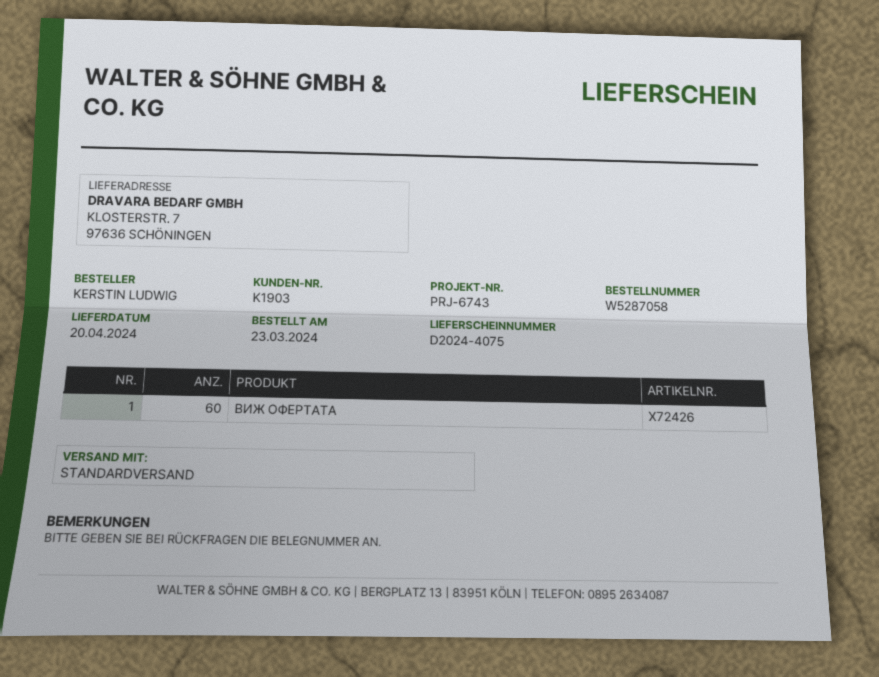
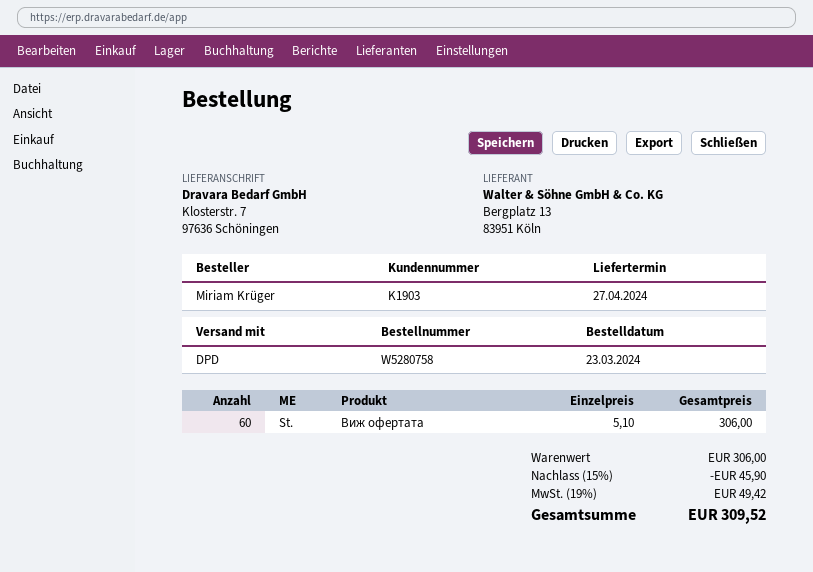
order number: W5287058 -> W5280758
delivery date: 2024-04-20 -> 2024-04-27
ordered by: KERSTIN LUDWIG -> Miriam Krüger
shipping method: standard -> DPD

